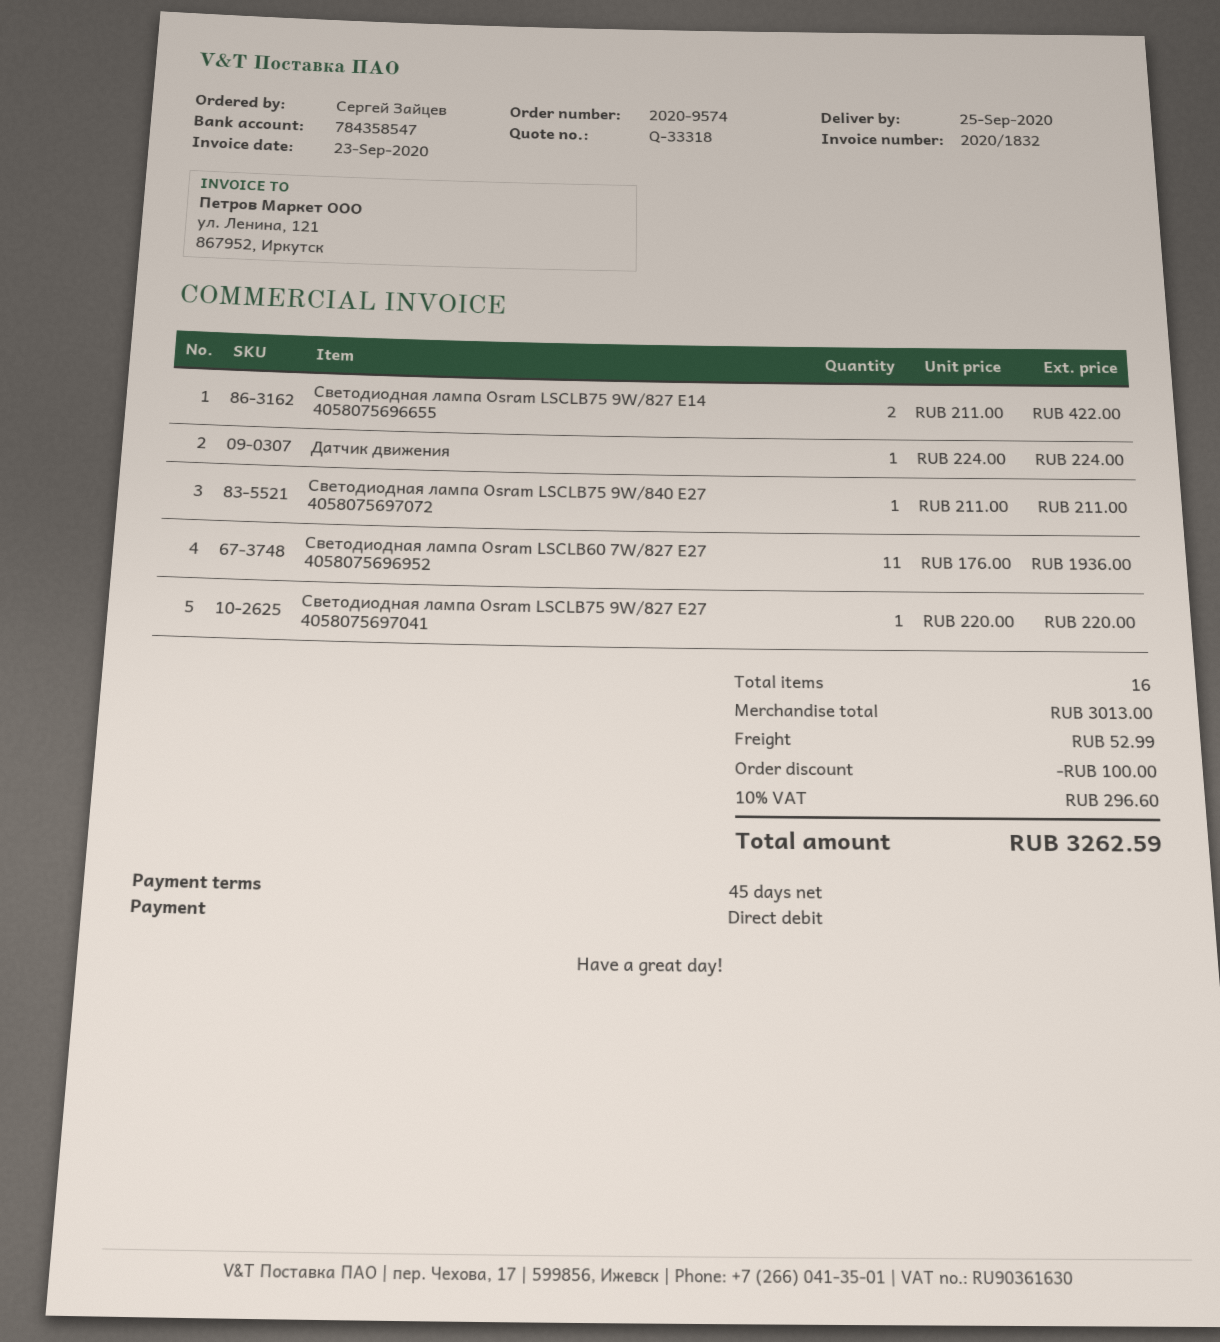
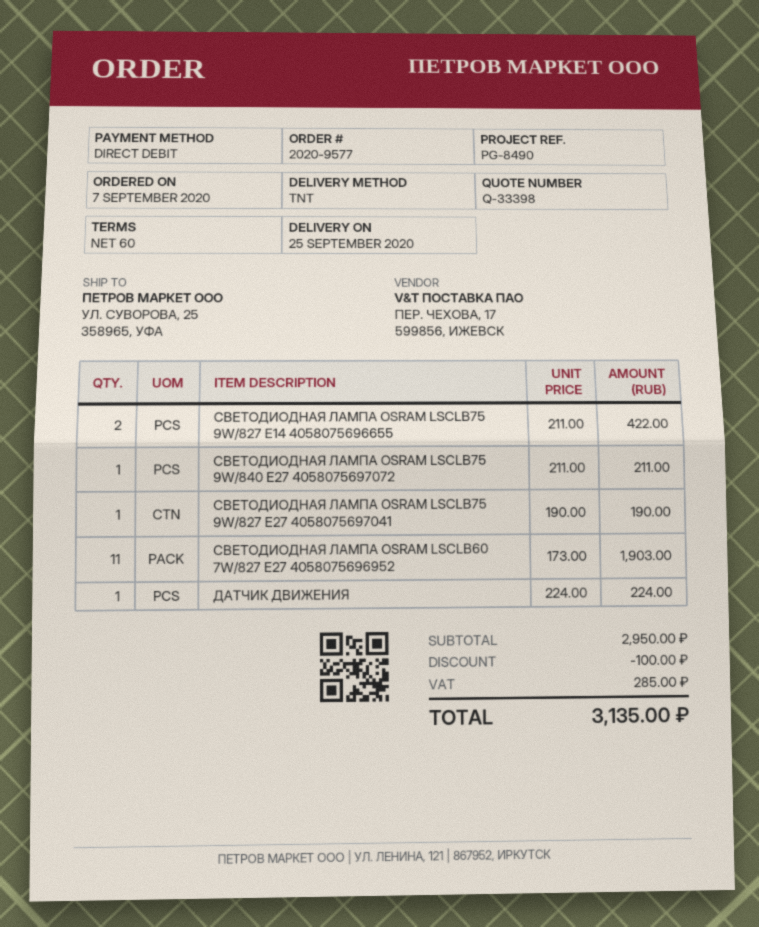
quote number: Q-33318 -> Q-33398
order number: 2020-9574 -> 2020-9577
payment terms: 45 days -> 60 days
Светодиодная лампа Osram LSCLB60 7W/827 E27 4058075696952: 11 x 176.00 = 1936.00 -> 11 x 173.00 = 1903.00
Светодиодная лампа Osram LSCLB75 9W/827 E27 4058075697041: 1 x 220.00 = 220.00 -> 1 x 190.00 = 190.00
subtotal: 3013.00 -> 2950.00
shipping: 52.99 -> none
tax: 296.60 -> 285.00
total: 3262.59 -> 3135.00

